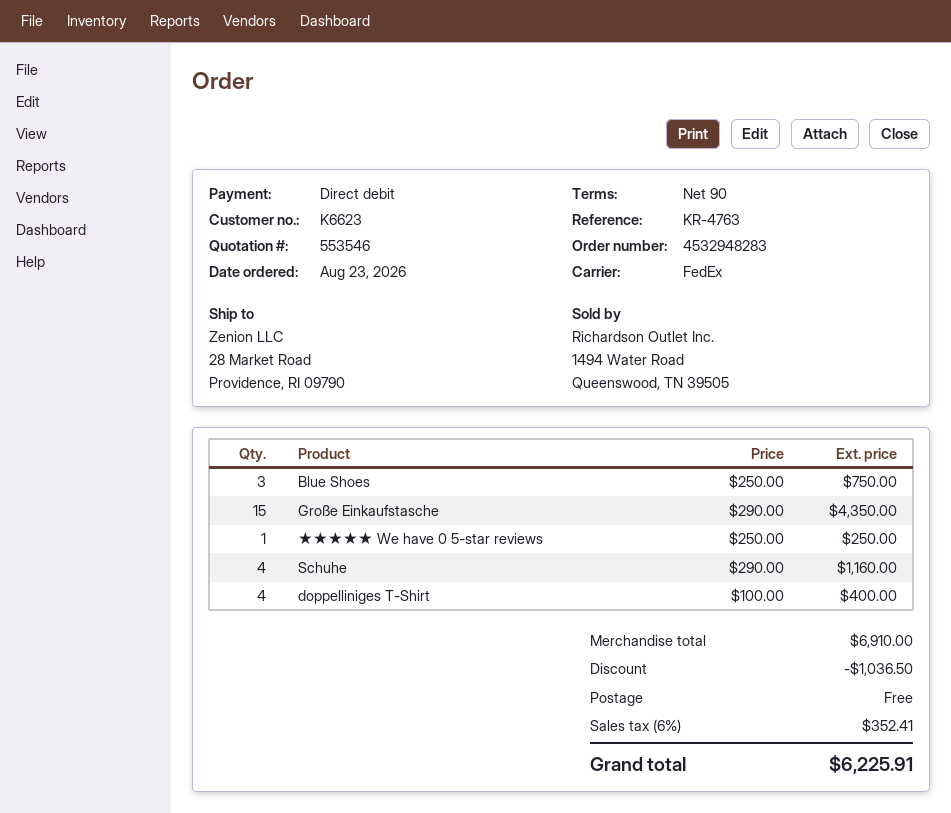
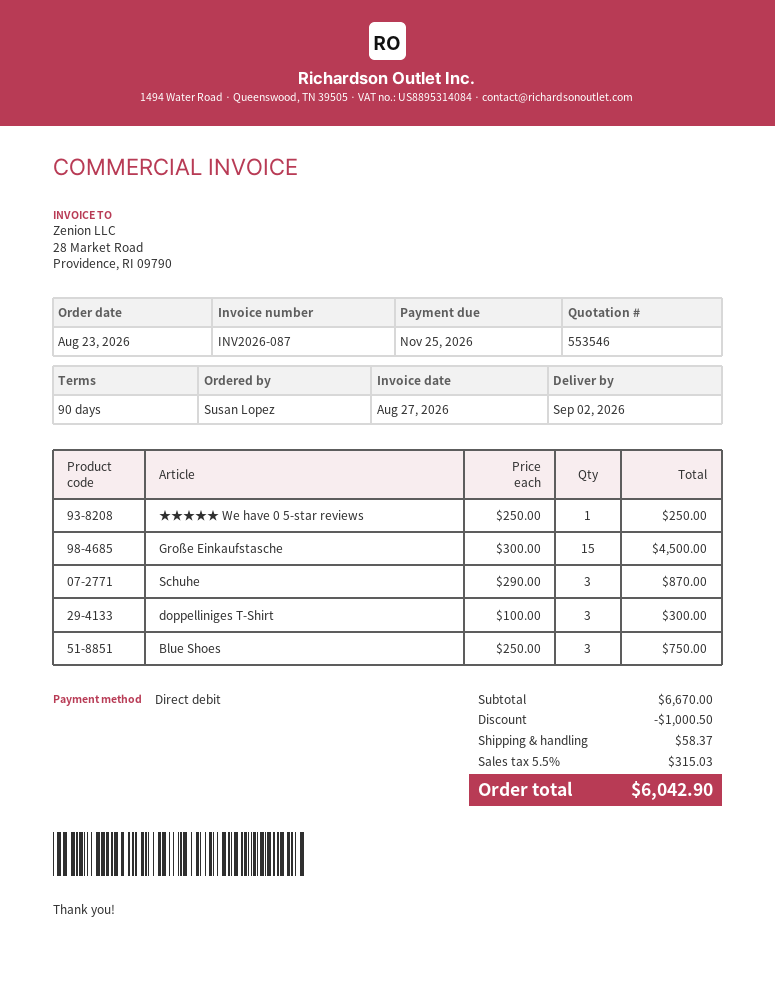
Große Einkaufstasche: 15 x 290.00 = 4350.00 -> 15 x 300.00 = 4500.00
Schuhe: 4 x 290.00 = 1160.00 -> 3 x 290.00 = 870.00
doppelliniges T-Shirt: 4 x 100.00 = 400.00 -> 3 x 100.00 = 300.00
subtotal: 6910.00 -> 6670.00
discount: 1036.50 -> 1000.50
shipping: 0.00 -> 58.37
tax: 6% = 352.41 -> 5.5% = 315.03
total: 6225.91 -> 6042.90

